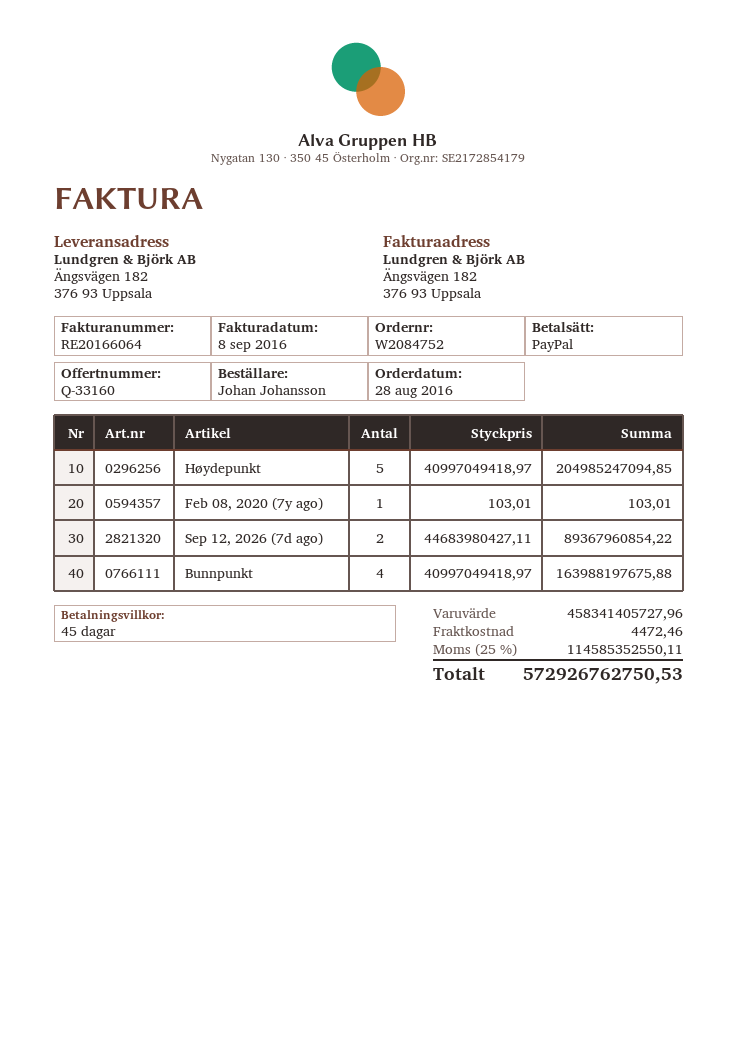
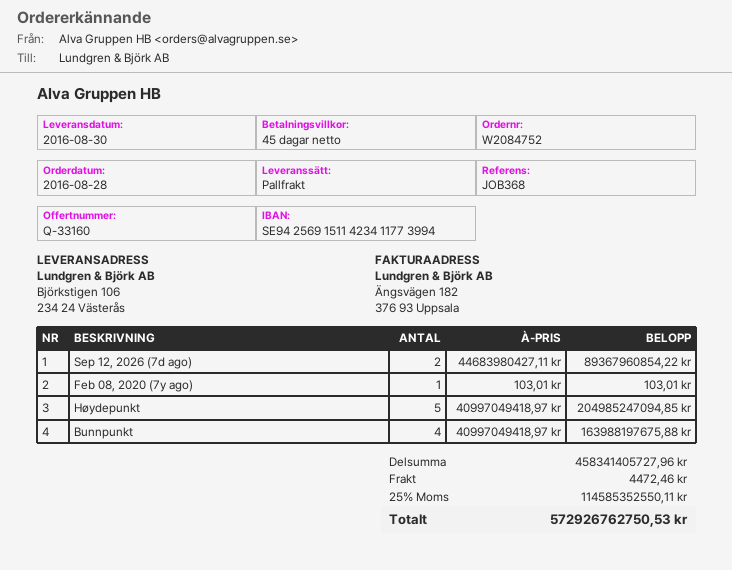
ship to: Ängsvägen 182, 376 93 Uppsala -> Björkstigen 106, 234 24 Västerås

